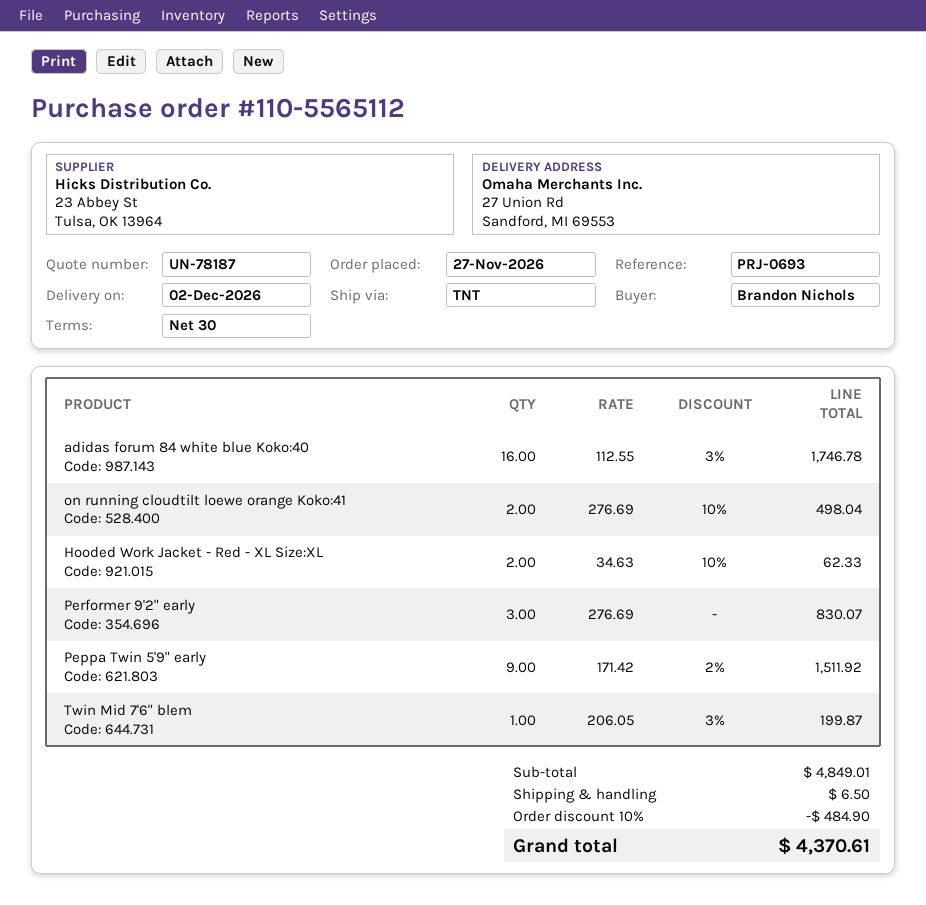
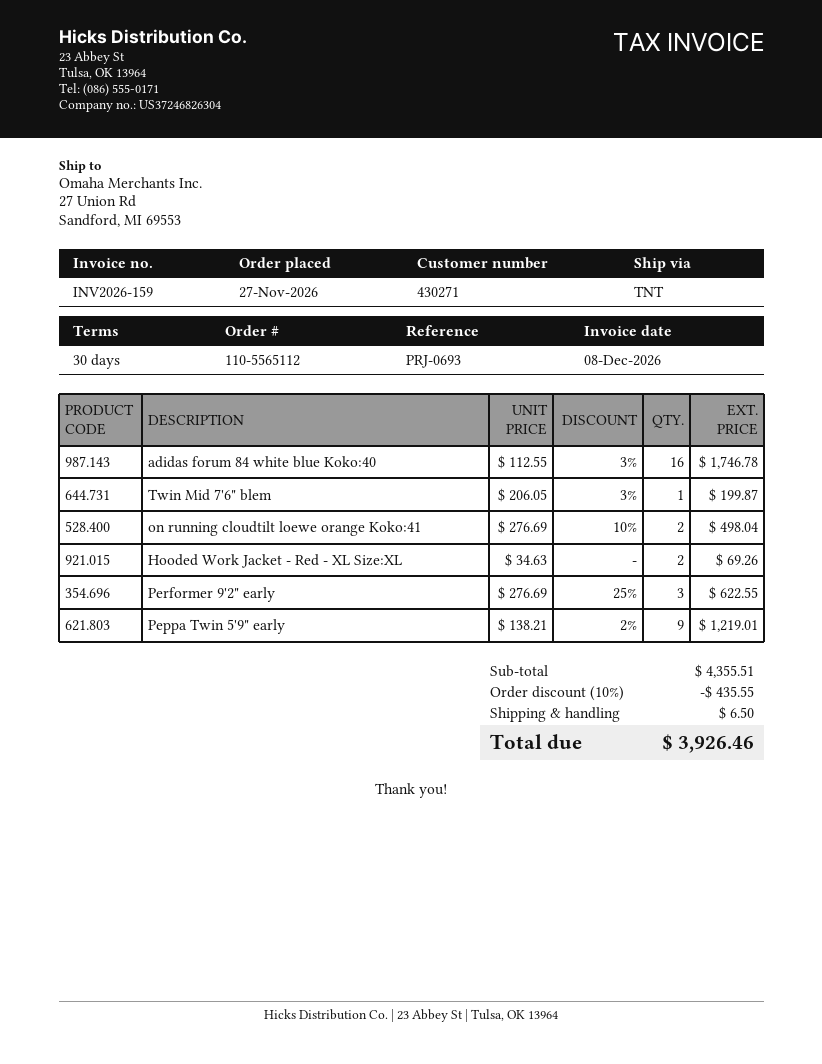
Hooded Work Jacket - Red - XL Size:XL: 2 x 34.63 - 10% = 62.33 -> 2 x 34.63 = 69.26
Performer 9'2" early: 3 x 276.69 = 830.07 -> 3 x 276.69 - 25% = 622.55
Peppa Twin 5'9" early: 9 x 171.42 - 2% = 1511.92 -> 9 x 138.21 - 2% = 1219.01
subtotal: 4849.01 -> 4355.51
discount: 10% = 484.90 -> 10% = 435.55
total: 4370.61 -> 3926.46

